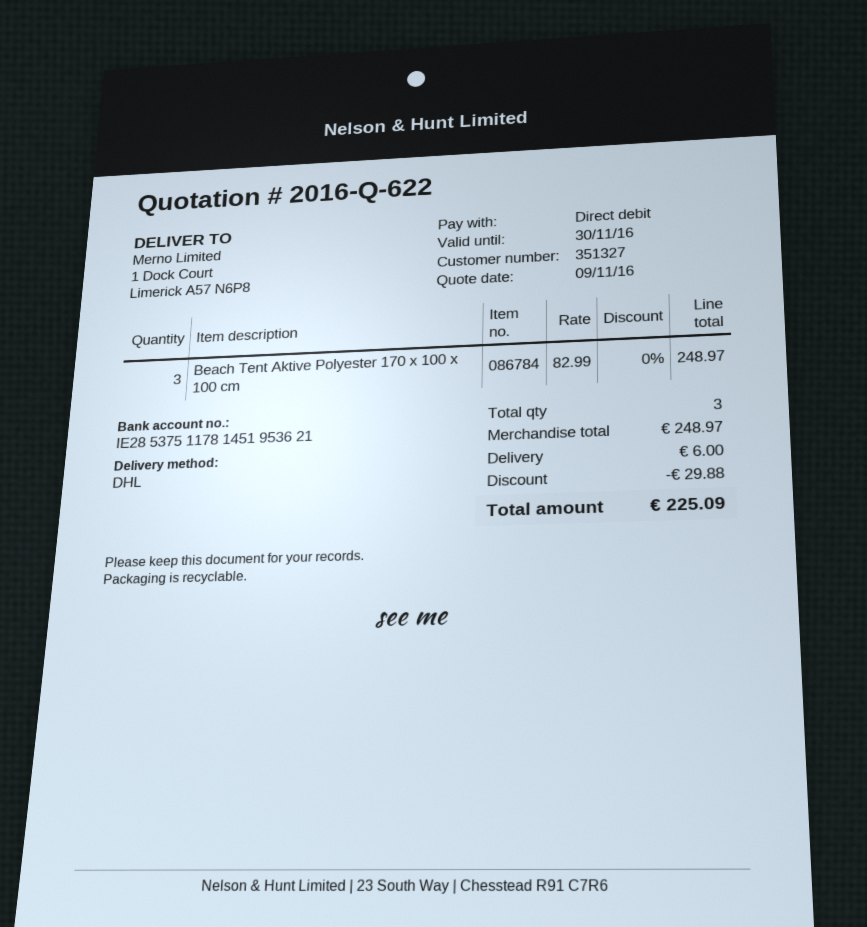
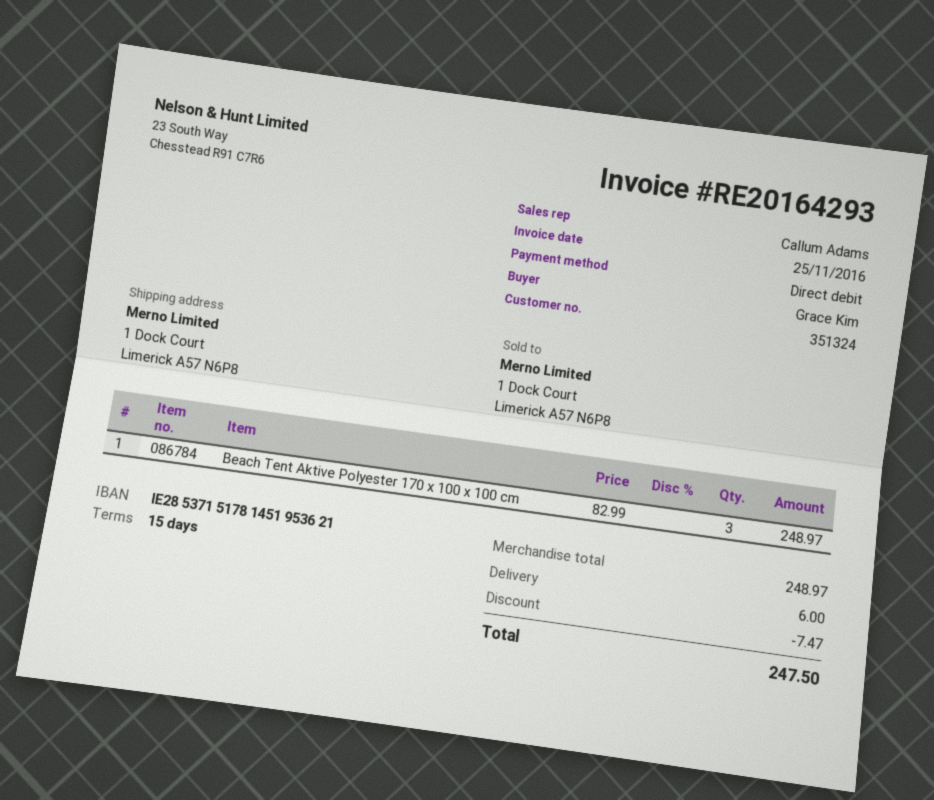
customer number: 351327 -> 351324
bank account: IE28537511781451953621 -> IE28537151781451953621
discount: 29.88 -> 7.47
total: 225.09 -> 247.50

